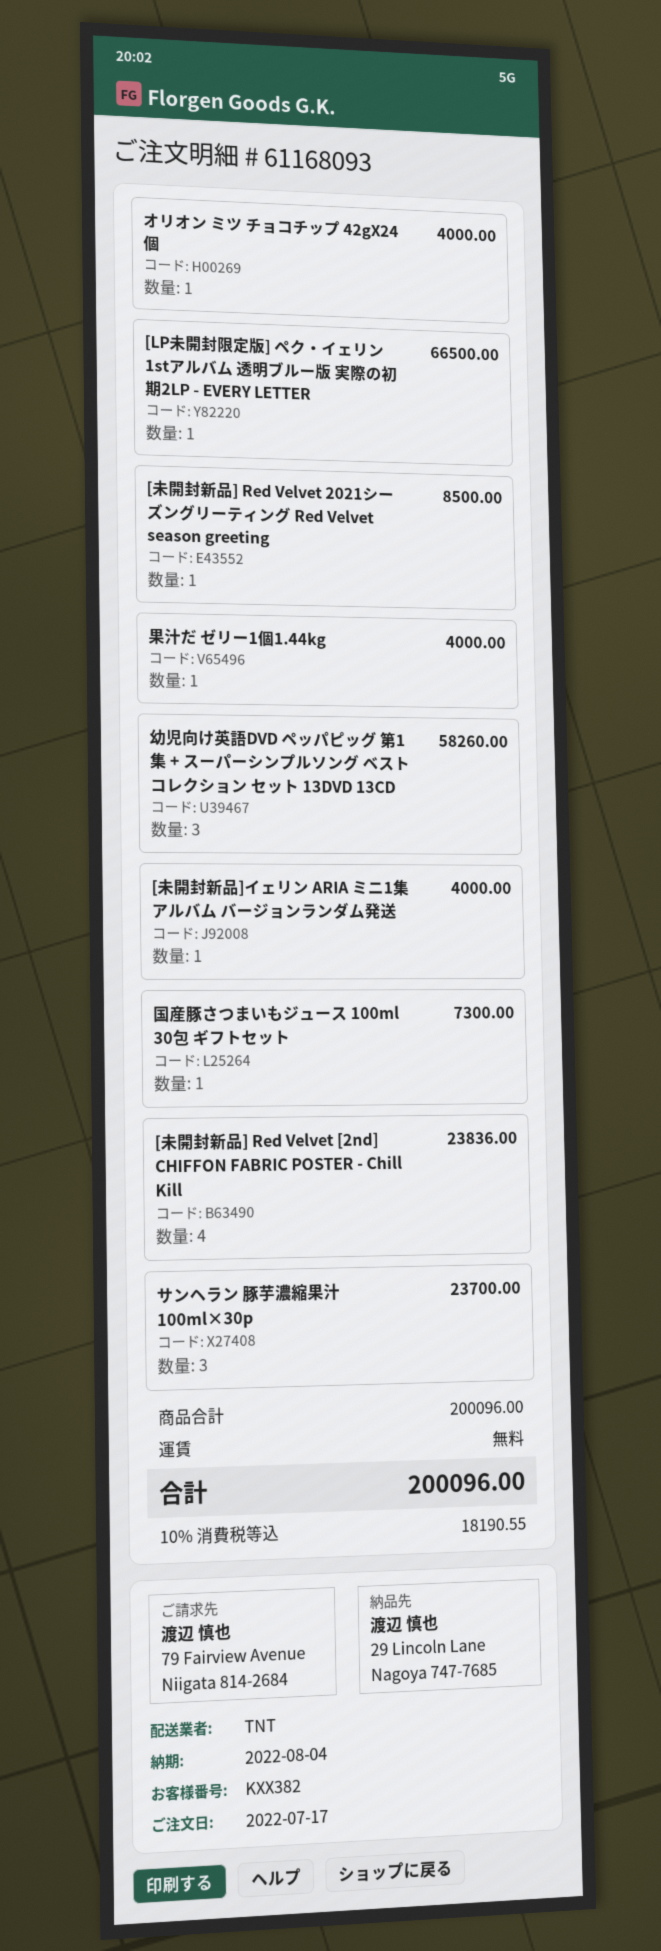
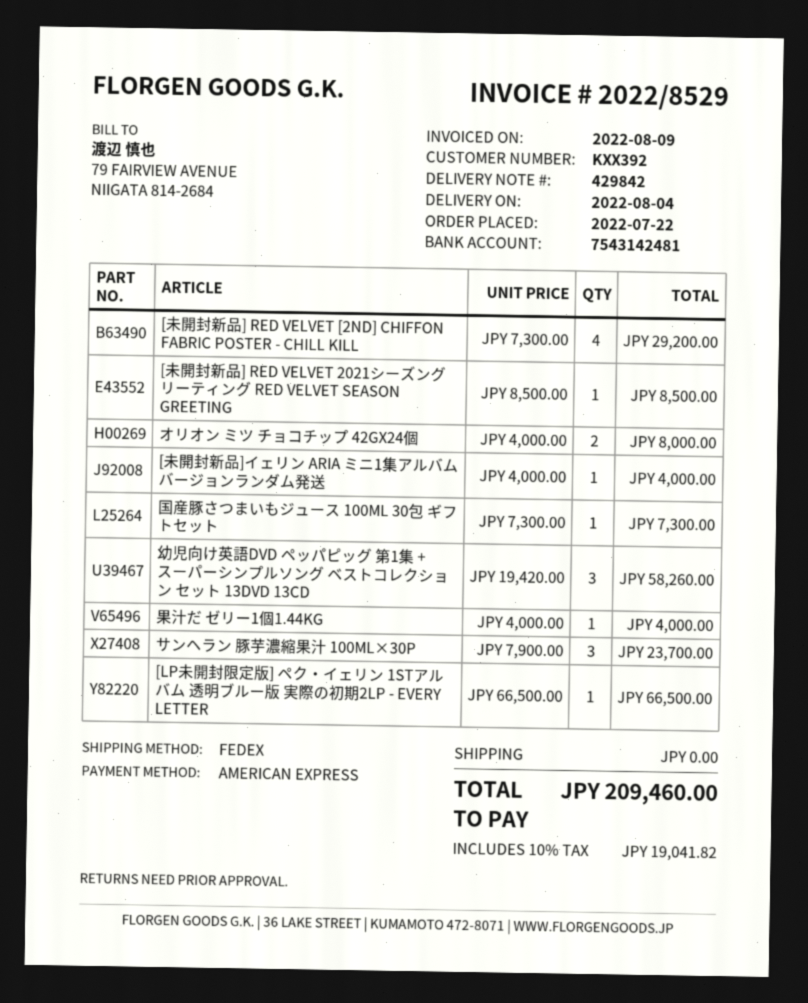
order date: 2022-07-17 -> 2022-07-22
customer number: KXX382 -> KXX392
shipping method: TNT -> FedEx
オリオン ミツ チョコチップ 42gX24個: 1 for 4000.00 -> 2 for 8000.00
[未開封新品] Red Velvet [2nd] CHIFFON FABRIC POSTER - Chill Kill: 4 for 23836.00 -> 4 for 29200.00
tax: 10% = 18190.55 -> 10% = 19041.82
total: 200096.00 -> 209460.00

